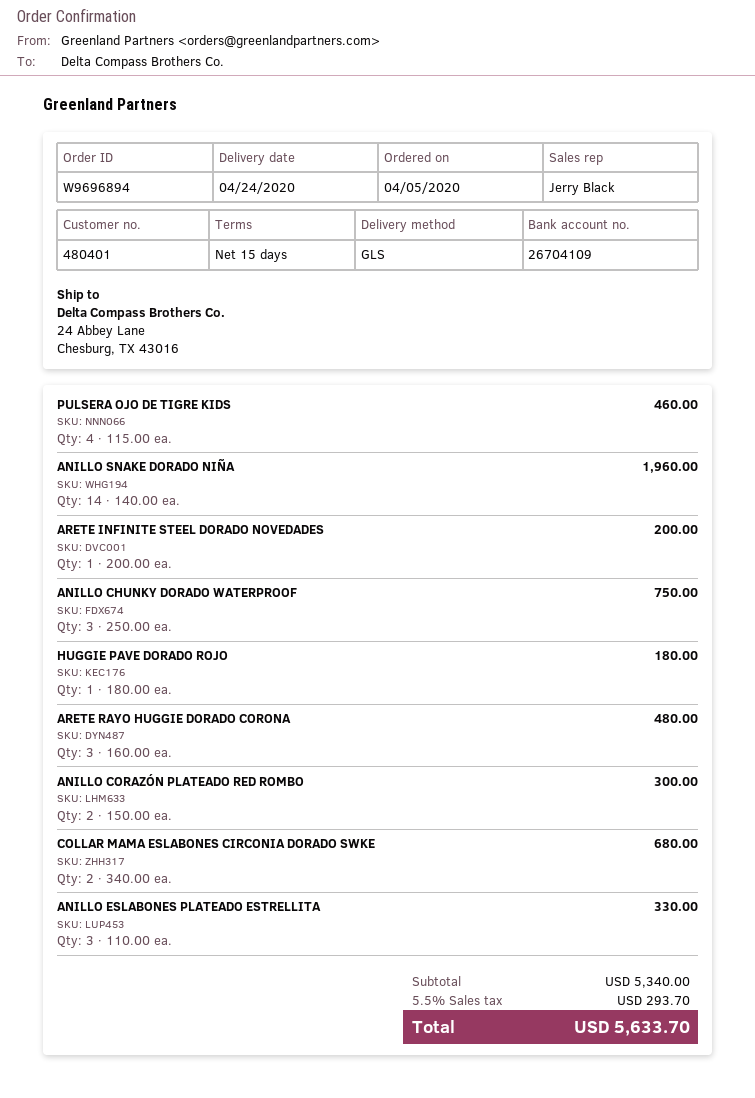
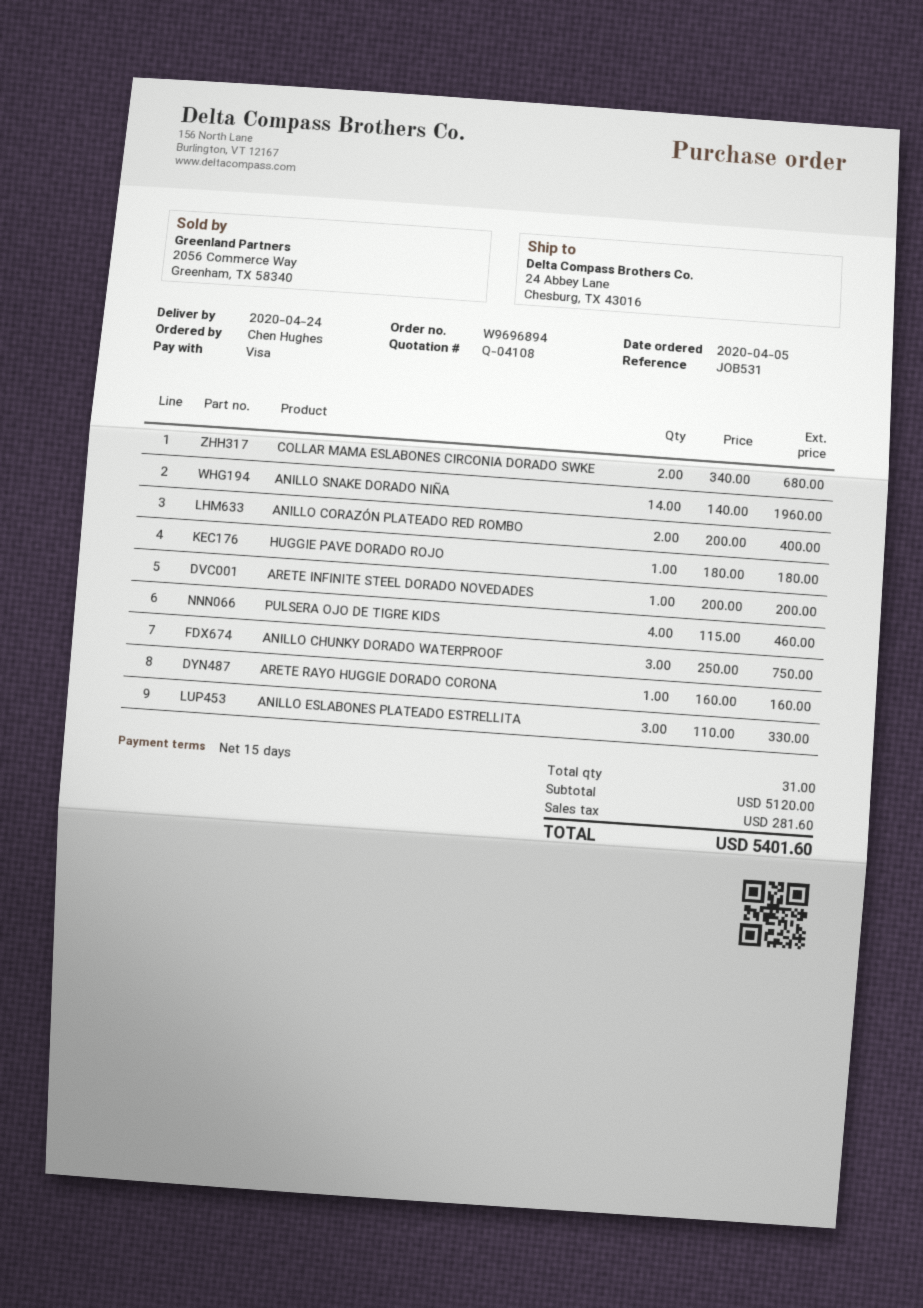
ARETE RAYO HUGGIE DORADO CORONA: 3 x 160.00 = 480.00 -> 1 x 160.00 = 160.00
ANILLO CORAZÓN PLATEADO RED ROMBO: 2 x 150.00 = 300.00 -> 2 x 200.00 = 400.00
subtotal: 5340.00 -> 5120.00
tax: 293.70 -> 281.60
total: 5633.70 -> 5401.60

